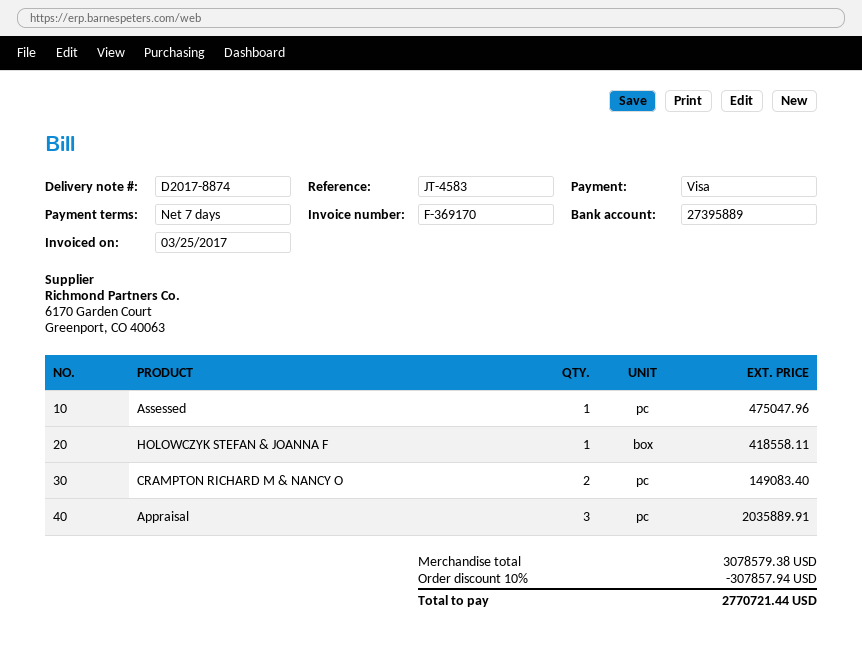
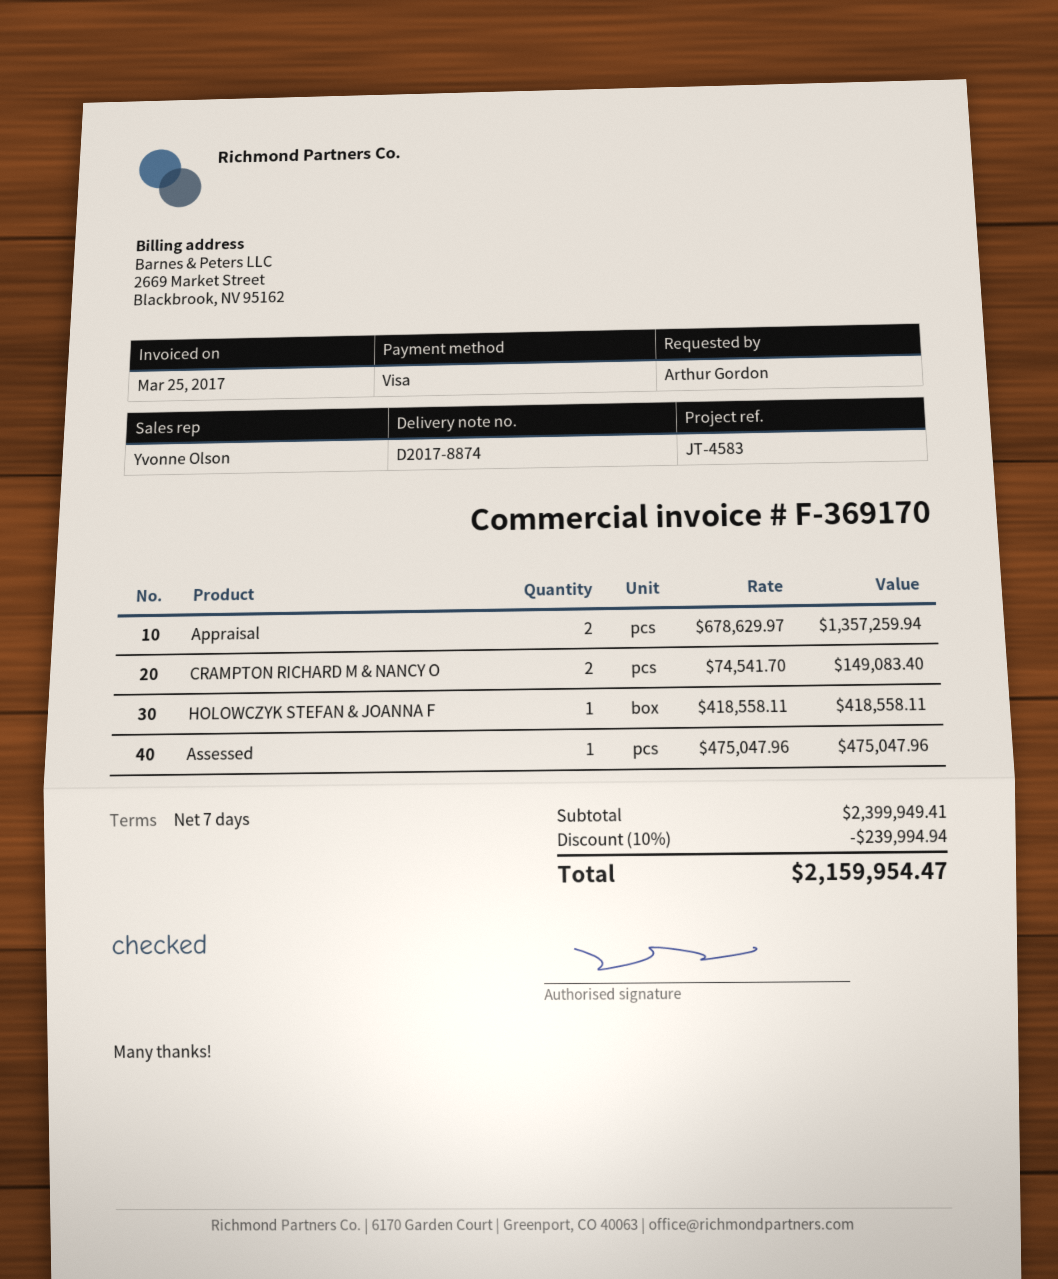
Appraisal: 3 for 2035889.91 -> 2 for 1357259.94
subtotal: 3078579.38 -> 2399949.41
discount: 10% = 307857.94 -> 10% = 239994.94
total: 2770721.44 -> 2159954.47

